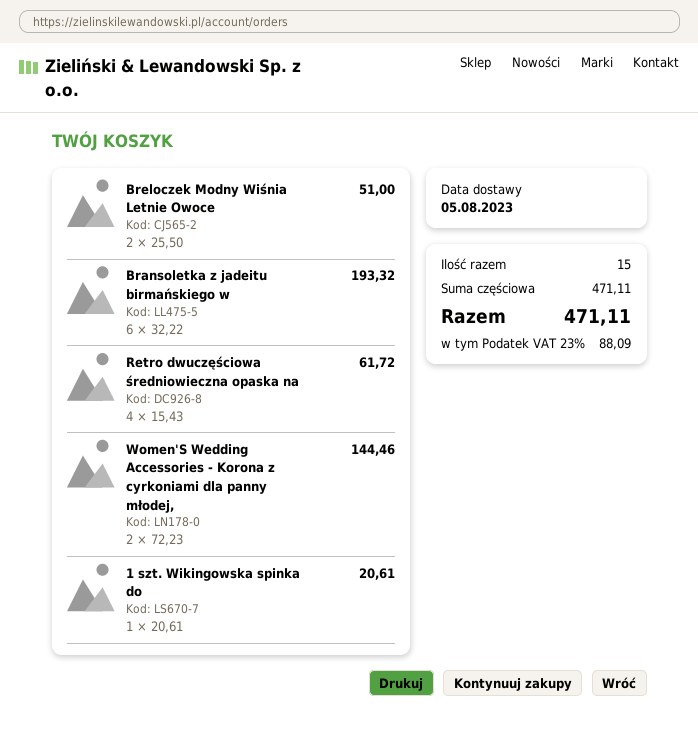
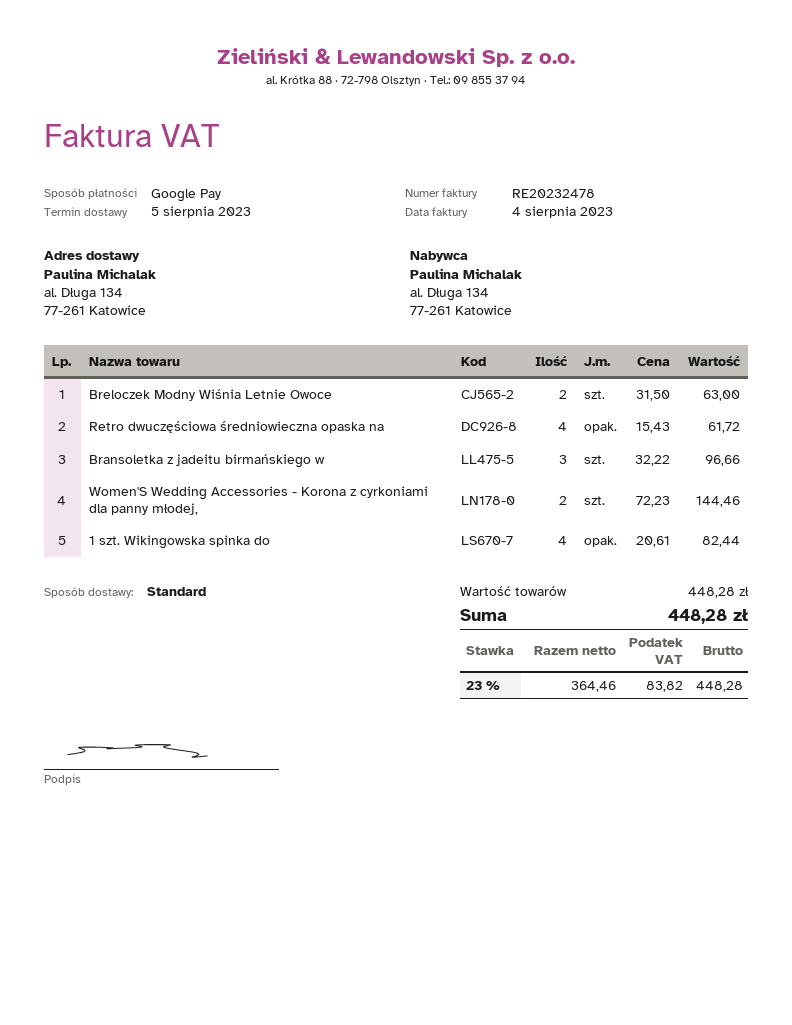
Breloczek Modny Wiśnia Letnie Owoce: 2 x 25.50 = 51.00 -> 2 x 31.50 = 63.00
Bransoletka z jadeitu birmańskiego w: 6 x 32.22 = 193.32 -> 3 x 32.22 = 96.66
1 szt. Wikingowska spinka do: 1 x 20.61 = 20.61 -> 4 x 20.61 = 82.44
subtotal: 471.11 -> 448.28
tax: 23% = 88.09 -> 23% = 83.82
total: 471.11 -> 448.28

